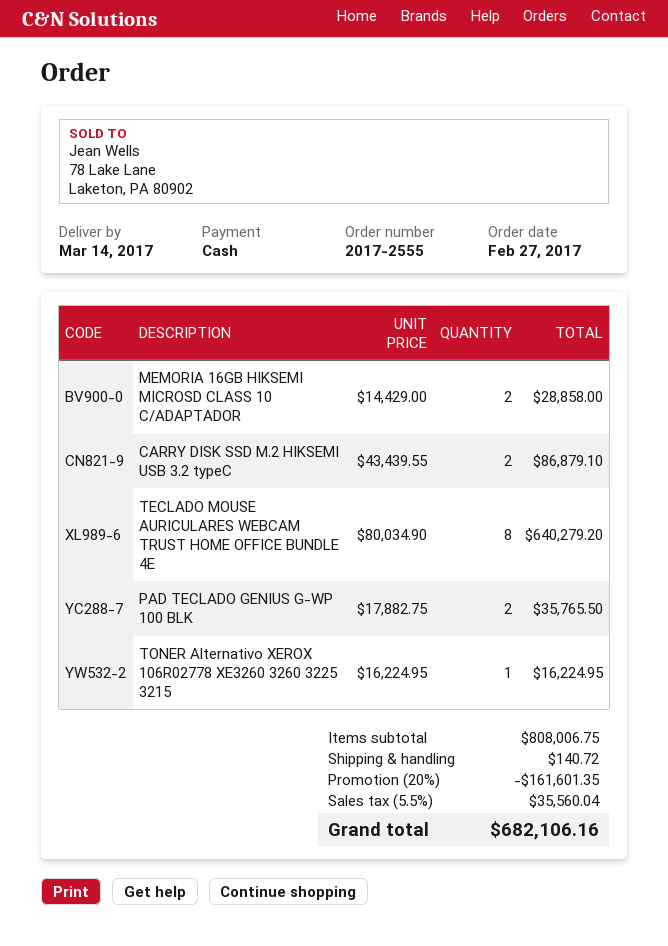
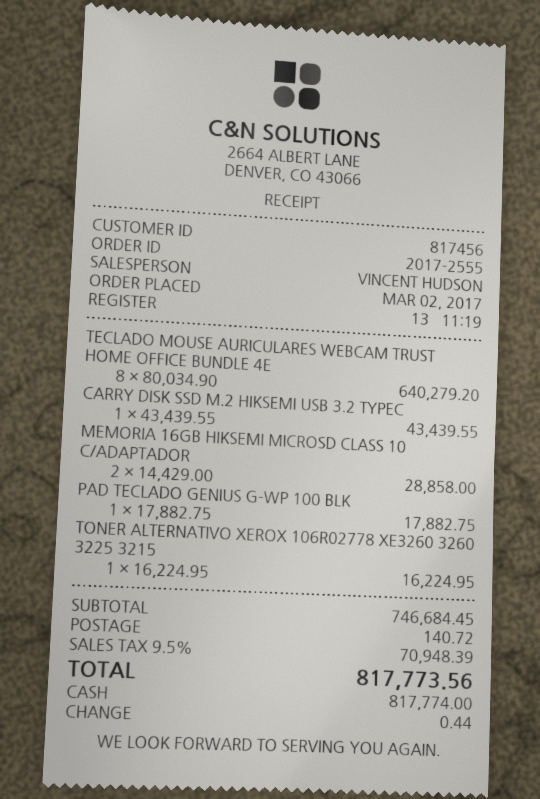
order date: 2017-02-27 -> 2017-03-02
CARRY DISK SSD M.2 HIKSEMI USB 3.2 typeC: 2 x 43439.55 = 86879.10 -> 1 x 43439.55 = 43439.55
PAD TECLADO GENIUS G-WP 100 BLK: 2 x 17882.75 = 35765.50 -> 1 x 17882.75 = 17882.75
subtotal: 808006.75 -> 746684.45
discount: 20% = 161601.35 -> none
tax: 5.5% = 35560.04 -> 9.5% = 70948.39
total: 682106.16 -> 817773.56

